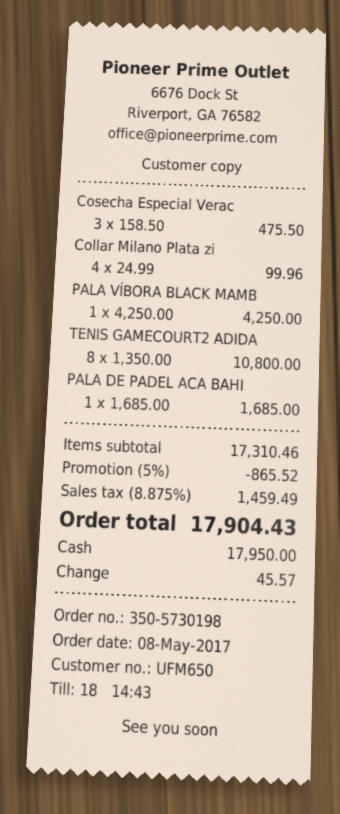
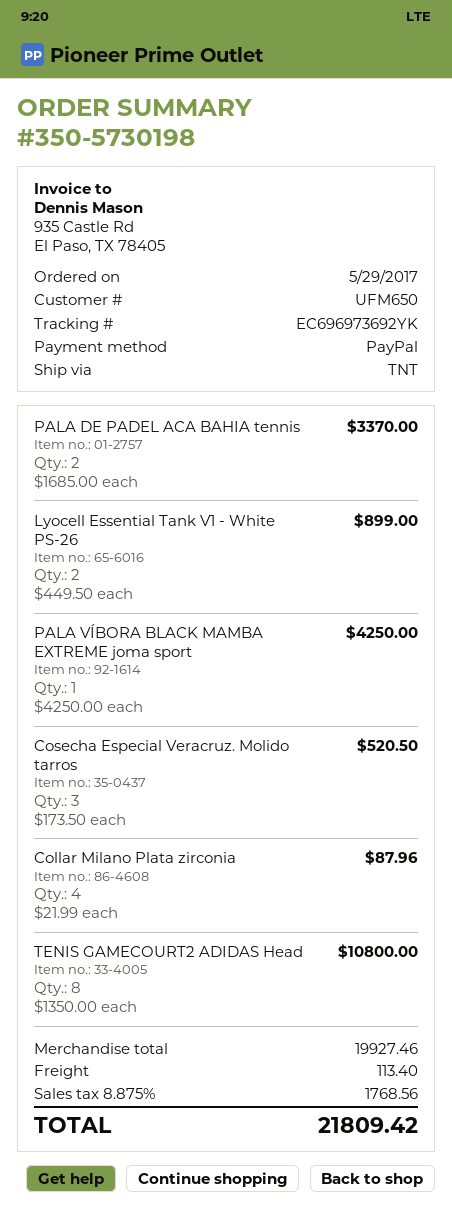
order date: 2017-05-08 -> 2017-05-29
payment method: cash -> PayPal
Cosecha Especial Verac: 3 x 158.50 = 475.50 -> 3 x 173.50 = 520.50
Collar Milano Plata zi: 4 x 24.99 = 99.96 -> 4 x 21.99 = 87.96
PALA DE PADEL ACA BAHI: 1 x 1685.00 = 1685.00 -> 2 x 1685.00 = 3370.00
Lyocell Essential Tank V1 - White PS-26: none -> 2 x 449.50 = 899.00
subtotal: 17310.46 -> 19927.46
discount: 5% = 865.52 -> none
shipping: none -> 113.40
tax: 8.875% = 1459.49 -> 8.875% = 1768.56
total: 17904.43 -> 21809.42

